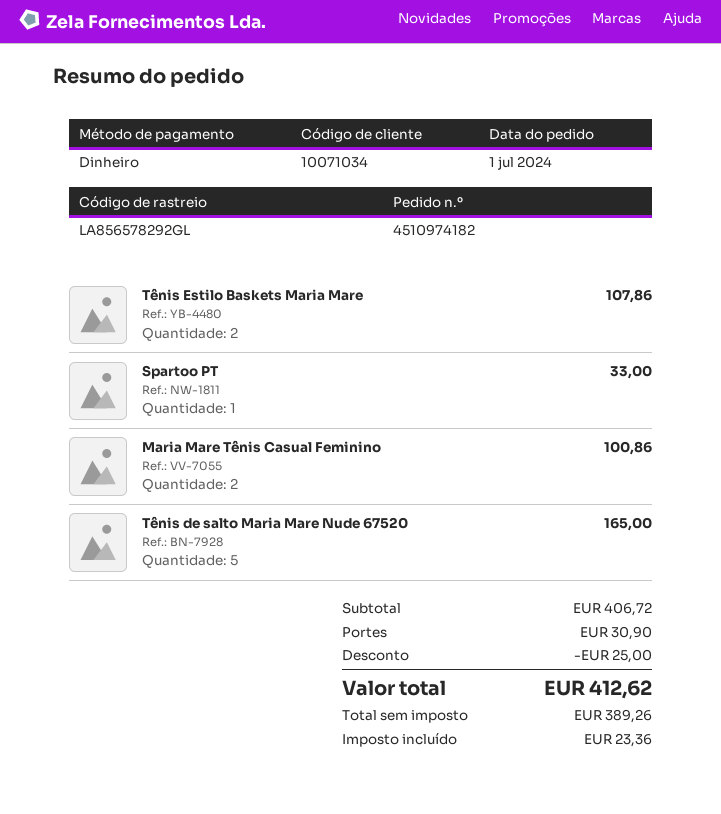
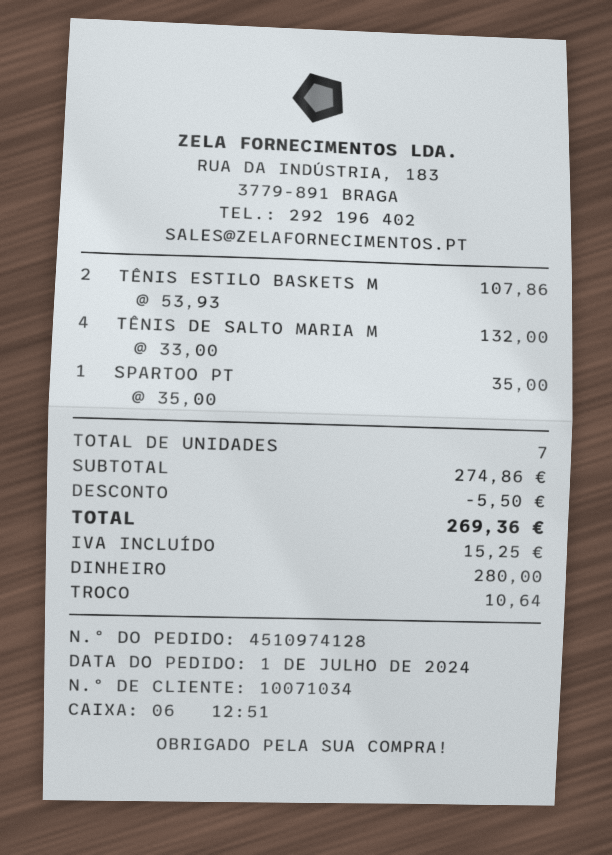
order number: 4510974182 -> 4510974128
Spartoo PT: 1 for 33.00 -> 1 for 35.00
Maria Mare Tênis Casual Feminino: 2 for 100.86 -> none
Tênis de salto Maria Mare Nude 67520: 5 for 165.00 -> 4 for 132.00
subtotal: 406.72 -> 274.86
discount: 25.00 -> 5.50
shipping: 30.90 -> none
tax: 23.36 -> 15.25
total: 412.62 -> 269.36

